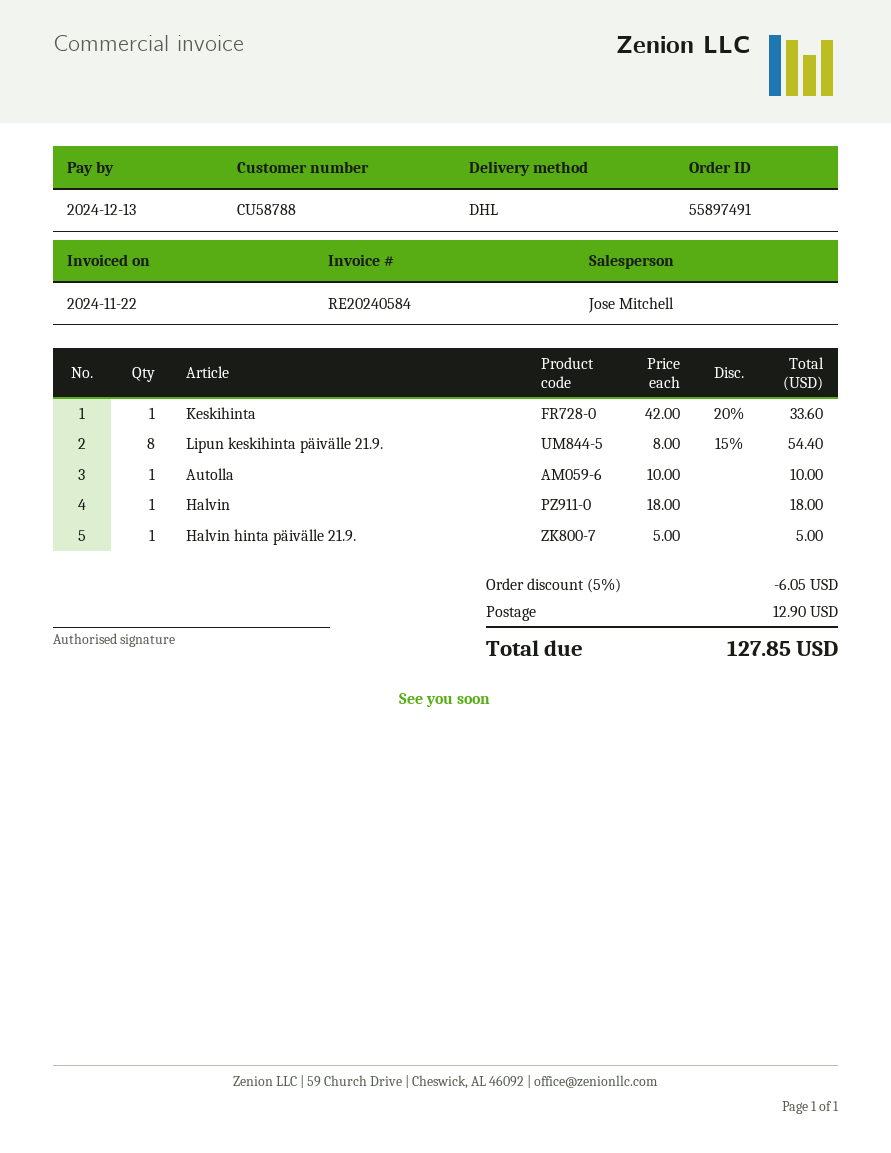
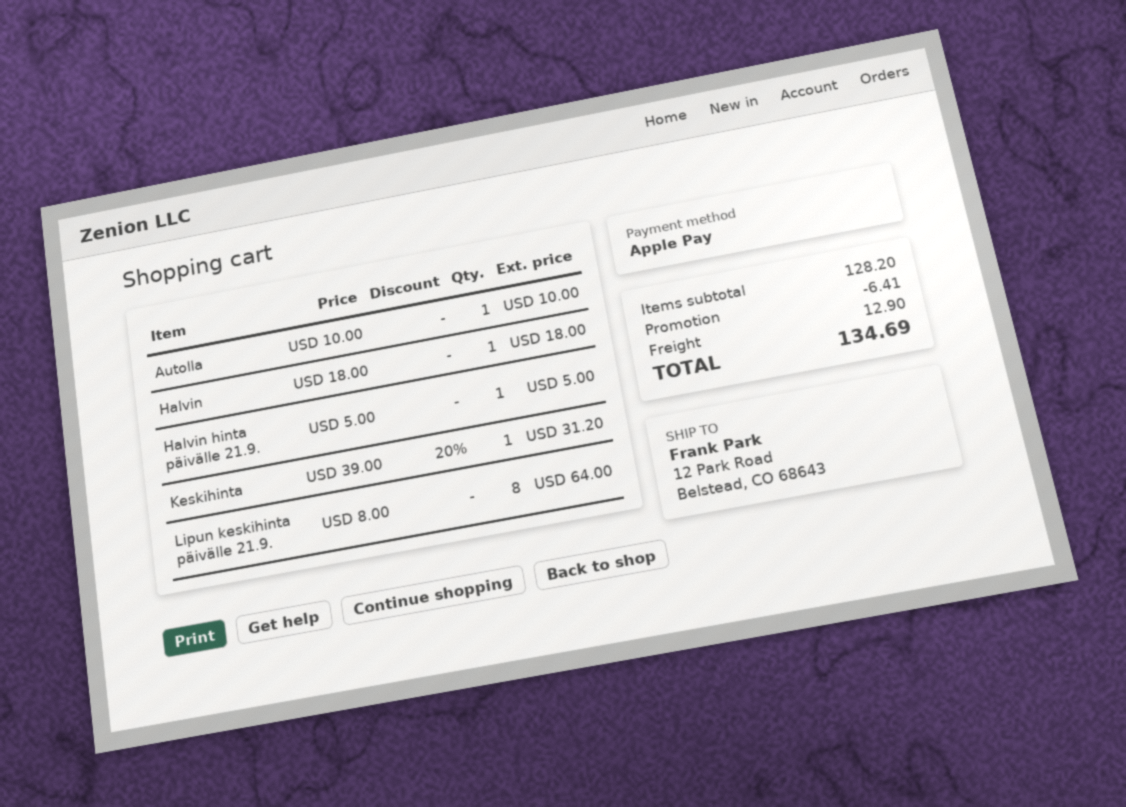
Keskihinta: 1 x 42.00 - 20% = 33.60 -> 1 x 39.00 - 20% = 31.20
Lipun keskihinta päivälle 21.9.: 8 x 8.00 - 15% = 54.40 -> 8 x 8.00 = 64.00
discount: 6.05 -> 6.41
total: 127.85 -> 134.69

